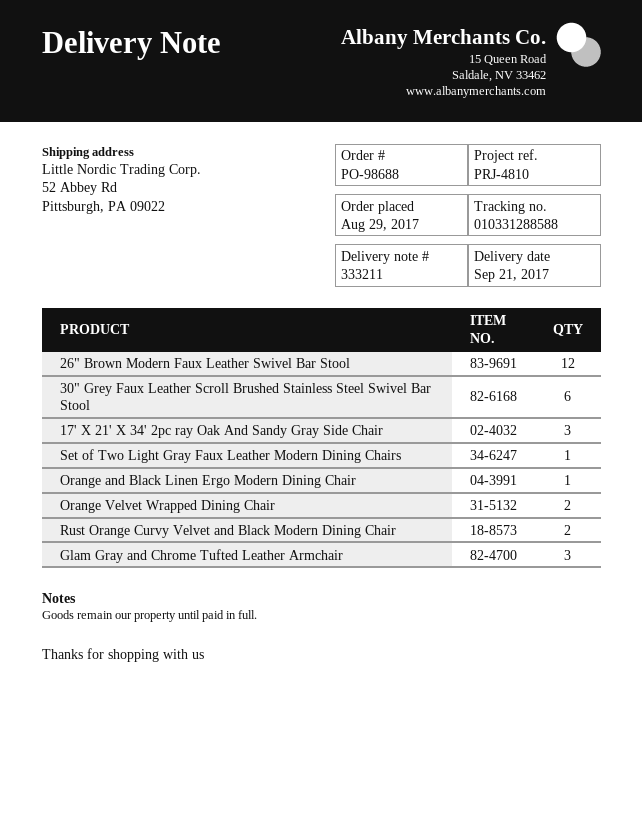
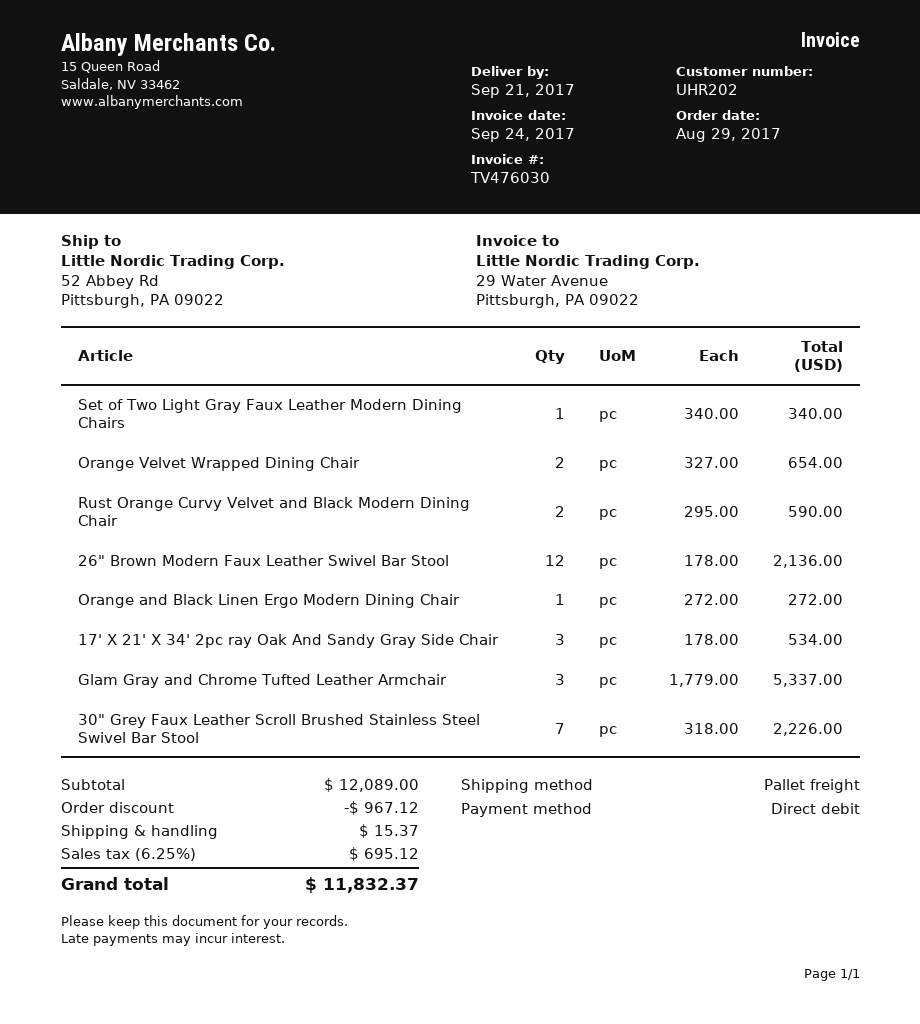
30" Grey Faux Leather Scroll Brushed Stainless Steel Swivel Bar Stool: 6 -> 7

